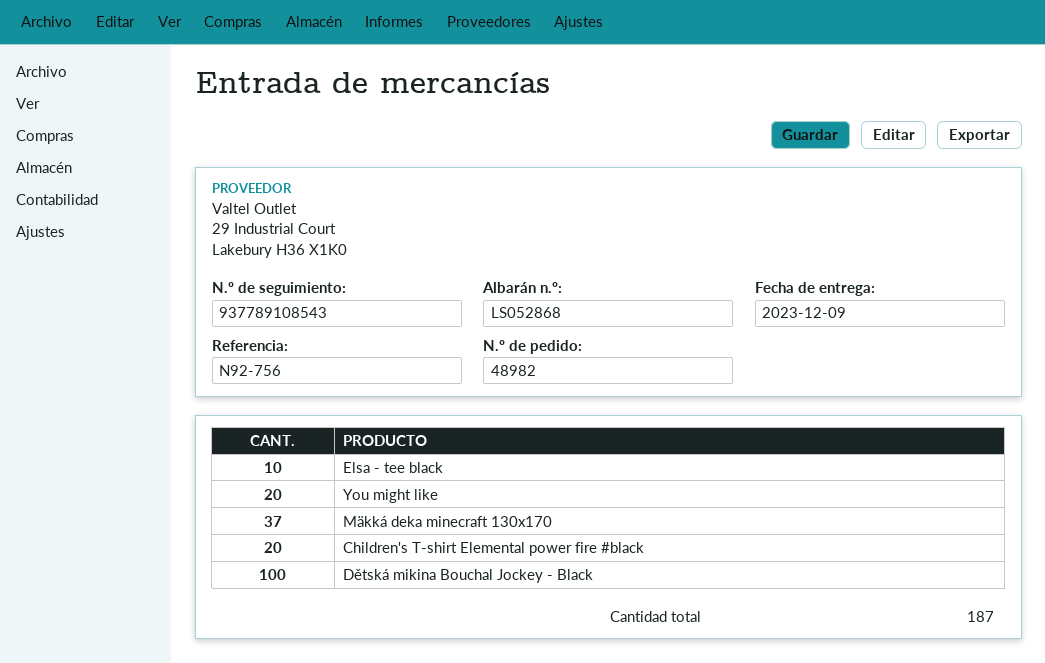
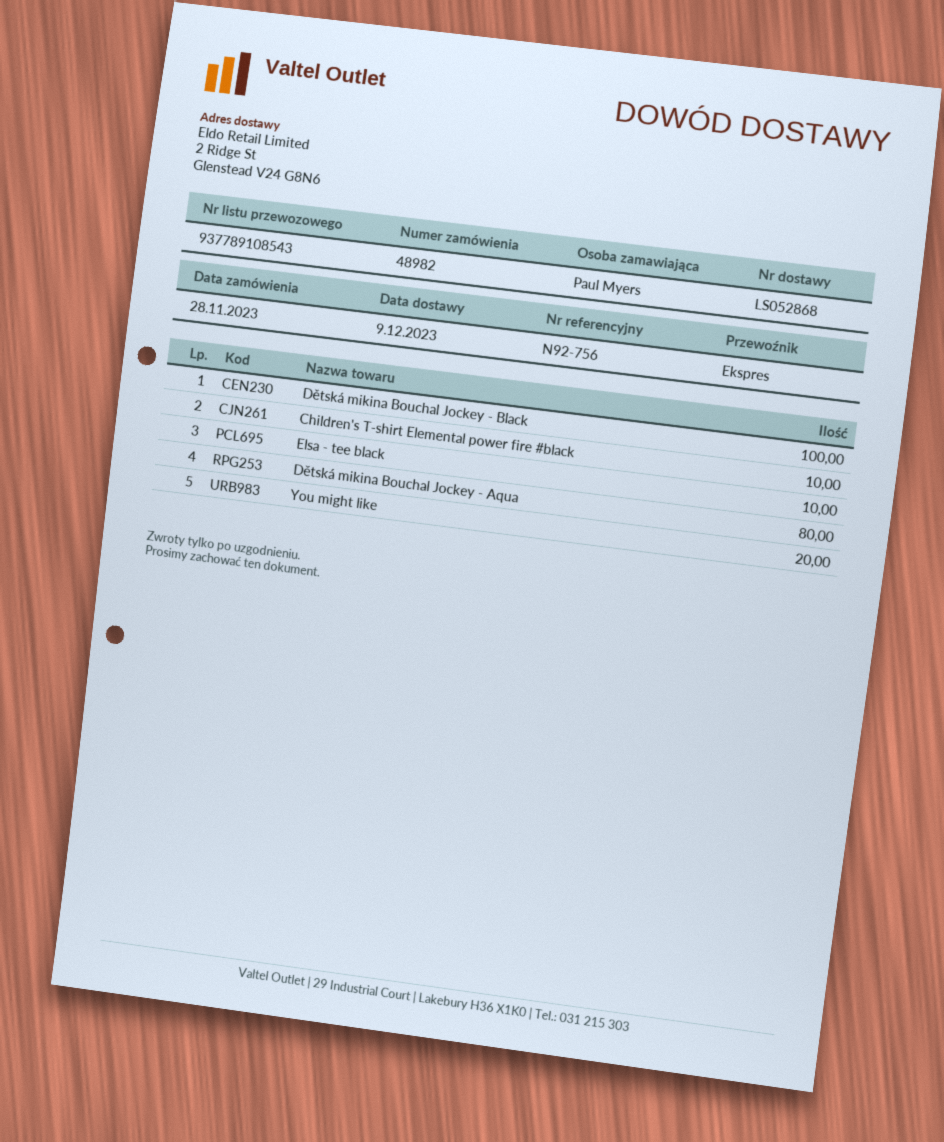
Mäkká deka minecraft 130x170: 37 -> none
Children's T-shirt Elemental power fire #black: 20 -> 10
Dětská mikina Bouchal Jockey - Aqua: none -> 80

